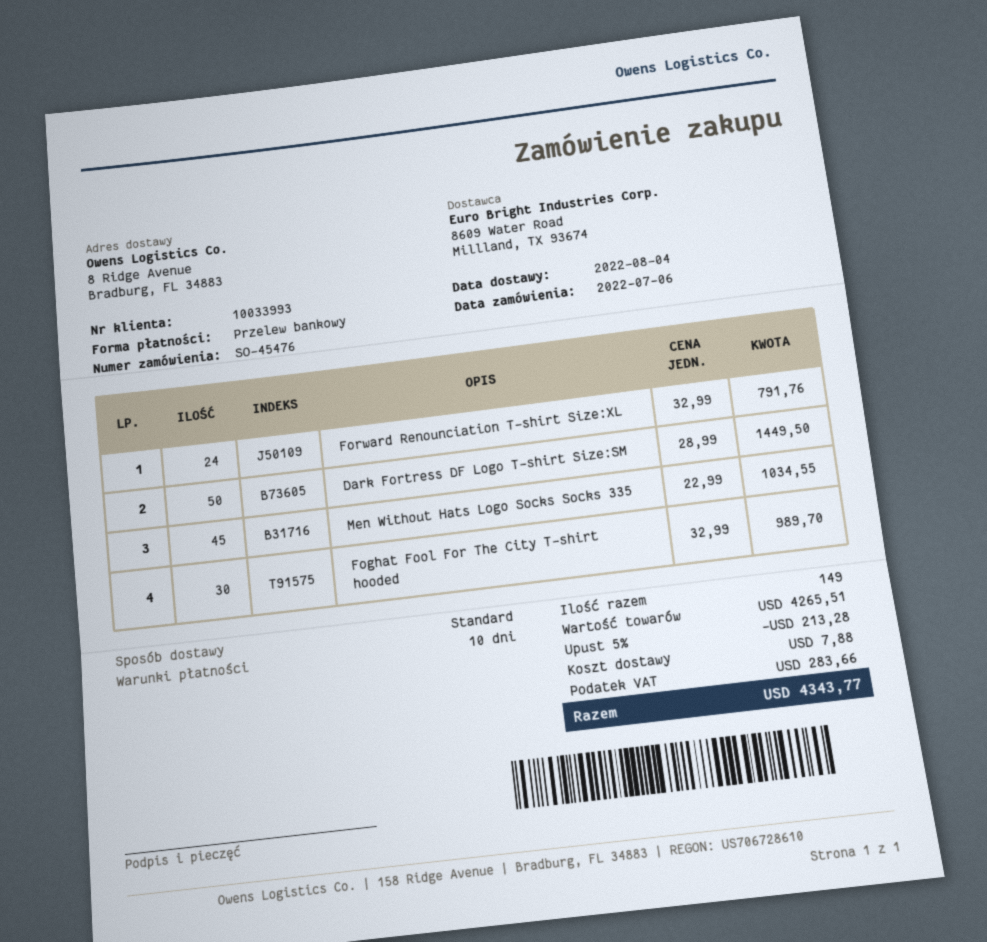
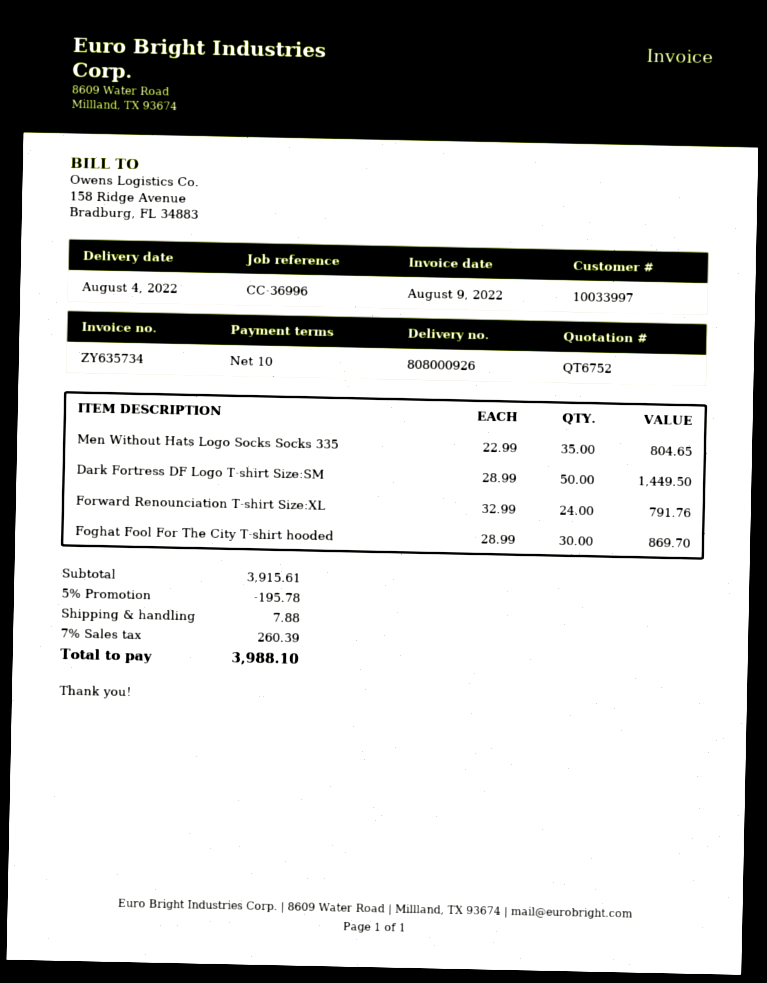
customer number: 10033993 -> 10033997
Men Without Hats Logo Socks Socks 335: 45 x 22.99 = 1034.55 -> 35 x 22.99 = 804.65
Foghat Fool For The City T-shirt hooded: 30 x 32.99 = 989.70 -> 30 x 28.99 = 869.70
subtotal: 4265.51 -> 3915.61
discount: 5% = 213.28 -> 5% = 195.78
tax: 283.66 -> 260.39
total: 4343.77 -> 3988.10

